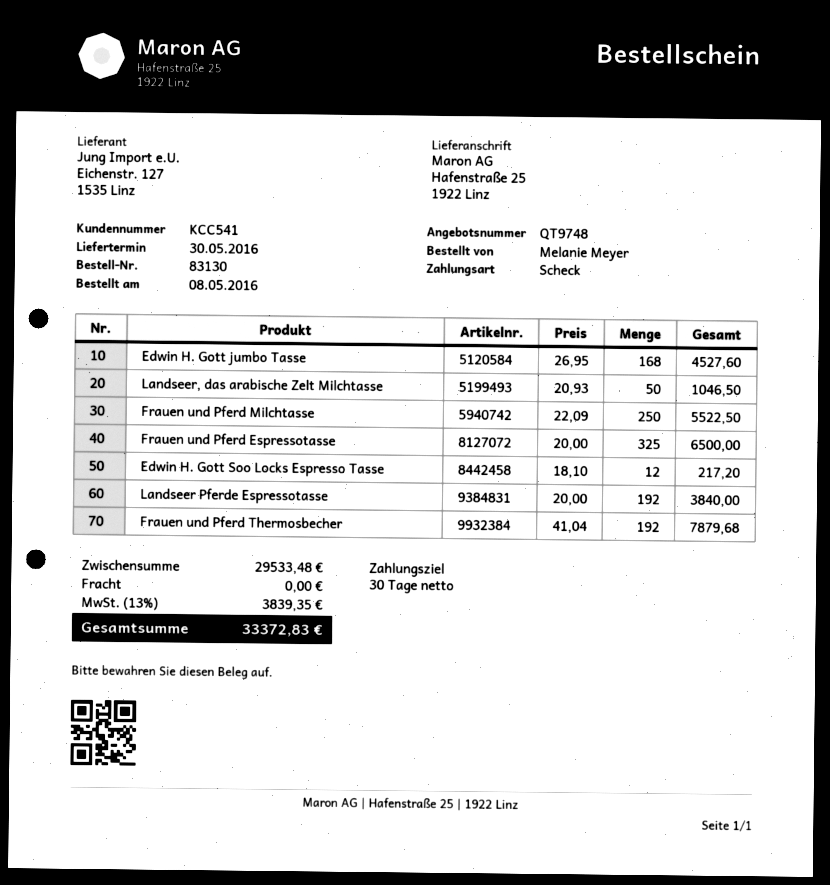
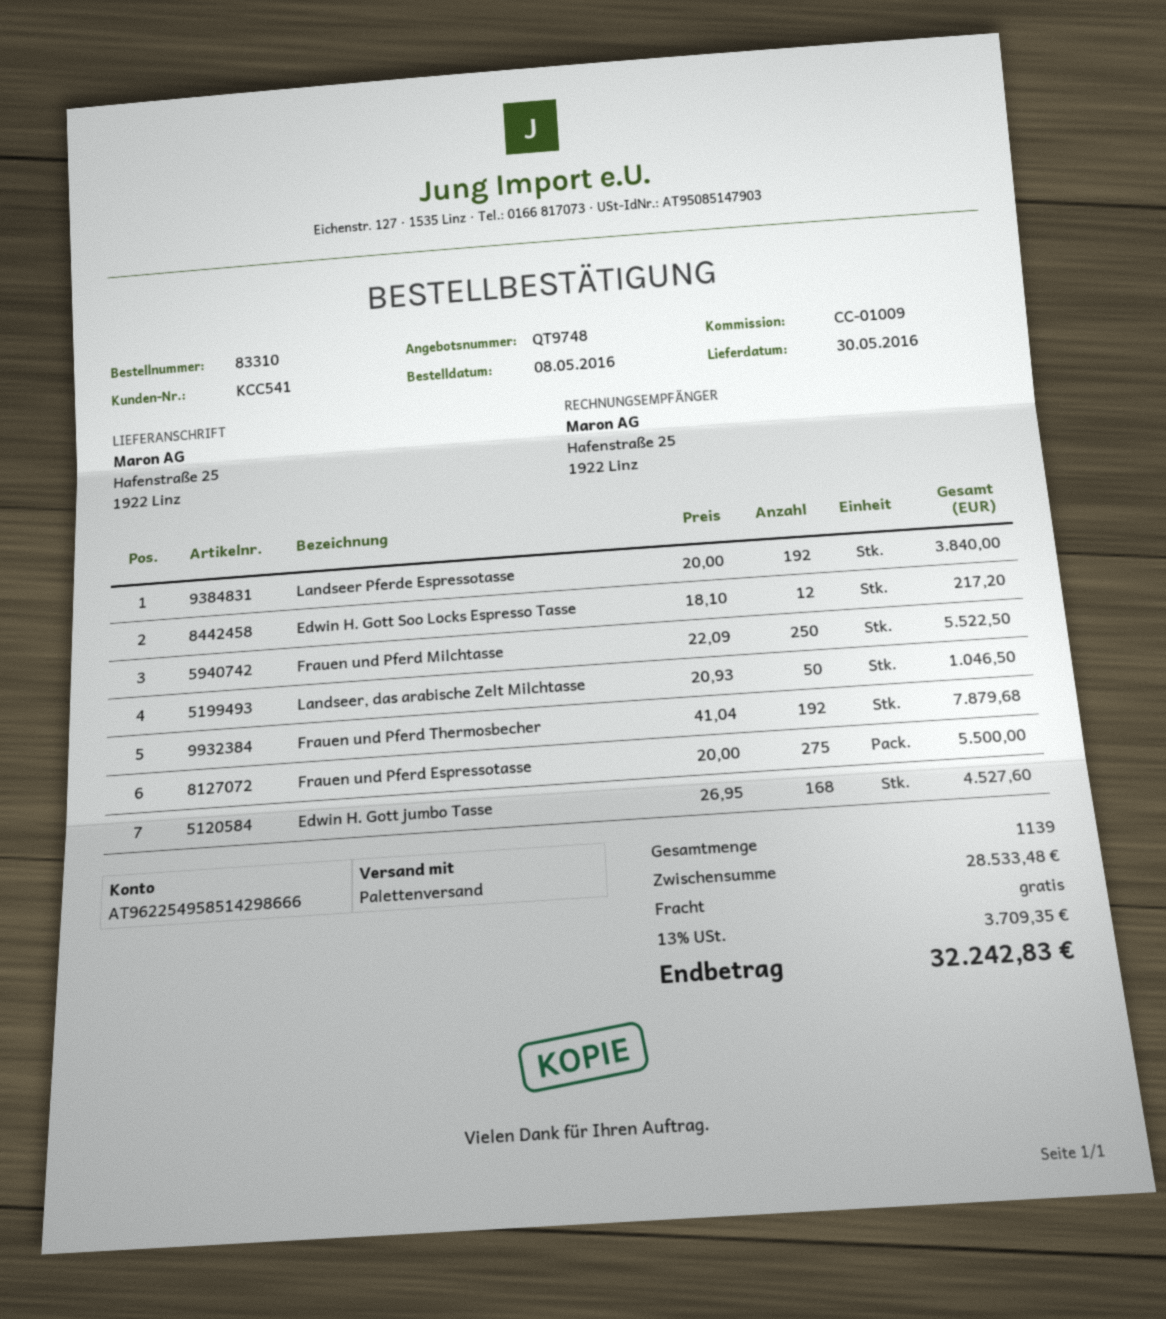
order number: 83130 -> 83310
Frauen und Pferd Espressotasse: 325 x 20.00 = 6500.00 -> 275 x 20.00 = 5500.00
subtotal: 29533.48 -> 28533.48
tax: 13% = 3839.35 -> 13% = 3709.35
total: 33372.83 -> 32242.83

